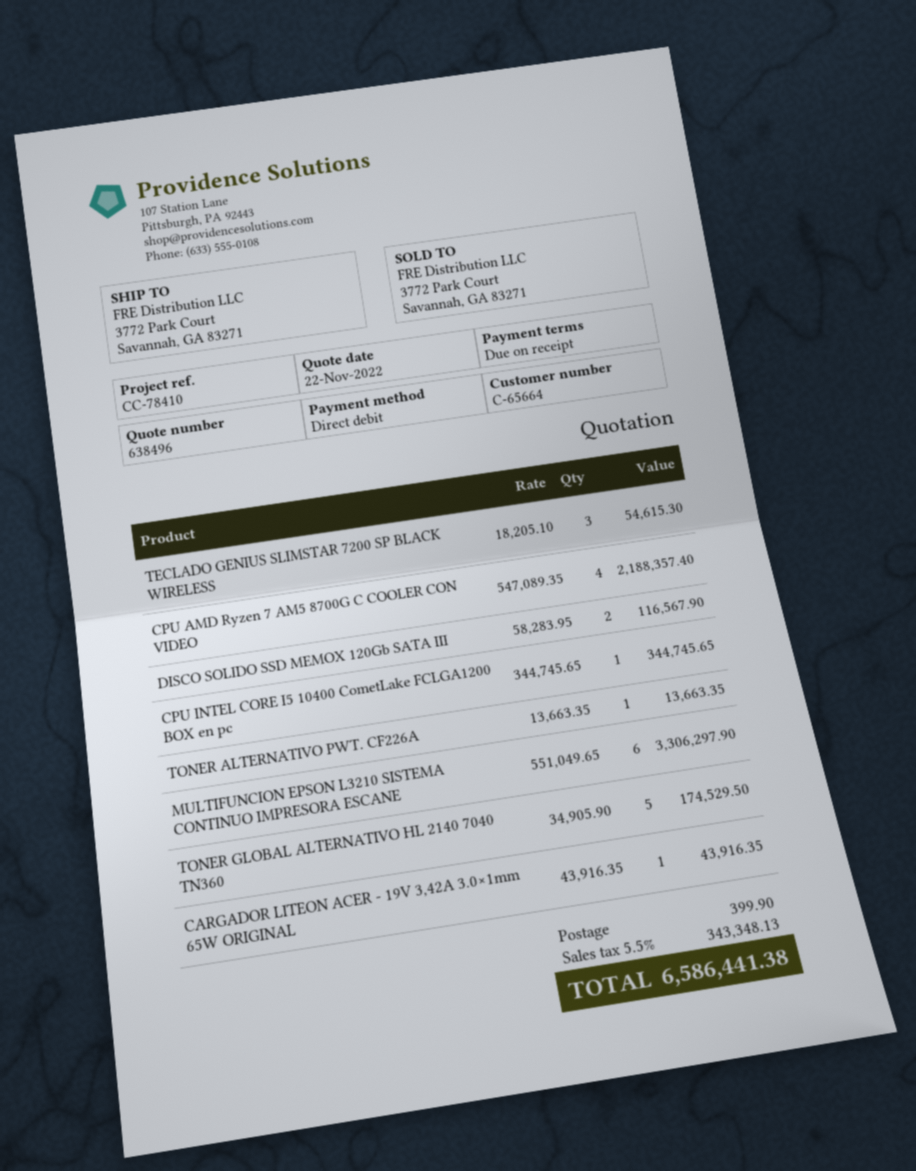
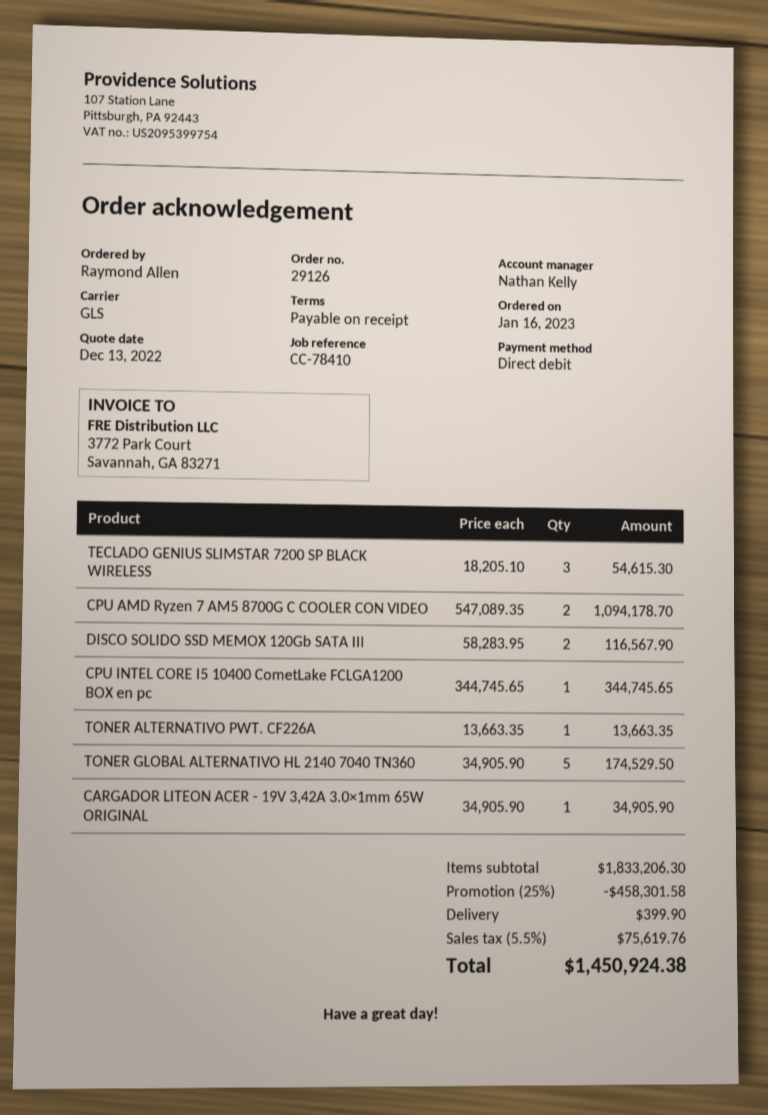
quote date: 2022-11-22 -> 2022-12-13
CPU AMD Ryzen 7 AM5 8700G C COOLER CON VIDEO: 4 x 547089.35 = 2188357.40 -> 2 x 547089.35 = 1094178.70
MULTIFUNCION EPSON L3210 SISTEMA CONTINUO IMPRESORA ESCANE: 6 x 551049.65 = 3306297.90 -> none
CARGADOR LITEON ACER - 19V 3,42A 3.0×1mm 65W ORIGINAL: 1 x 43916.35 = 43916.35 -> 1 x 34905.90 = 34905.90
discount: none -> 25% = 458301.58
tax: 5.5% = 343348.13 -> 5.5% = 75619.76
total: 6586441.38 -> 1450924.38

